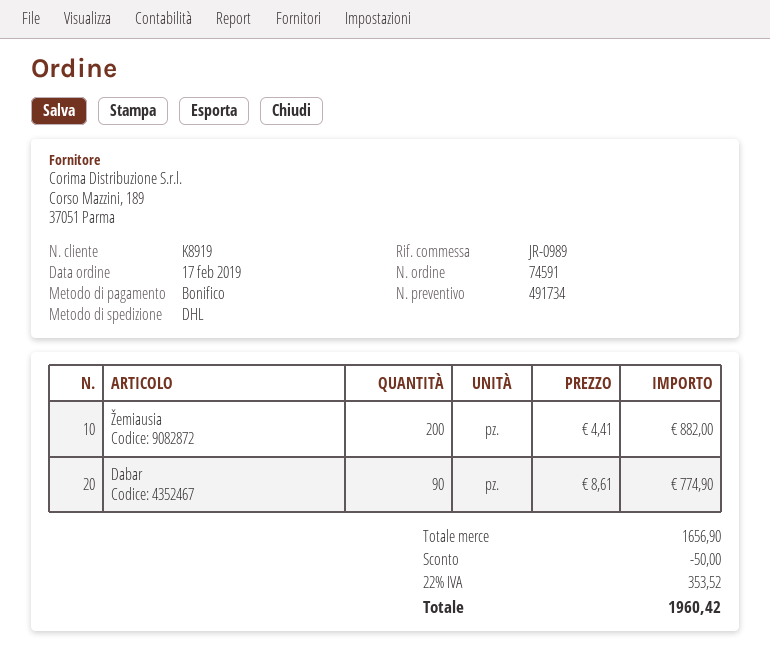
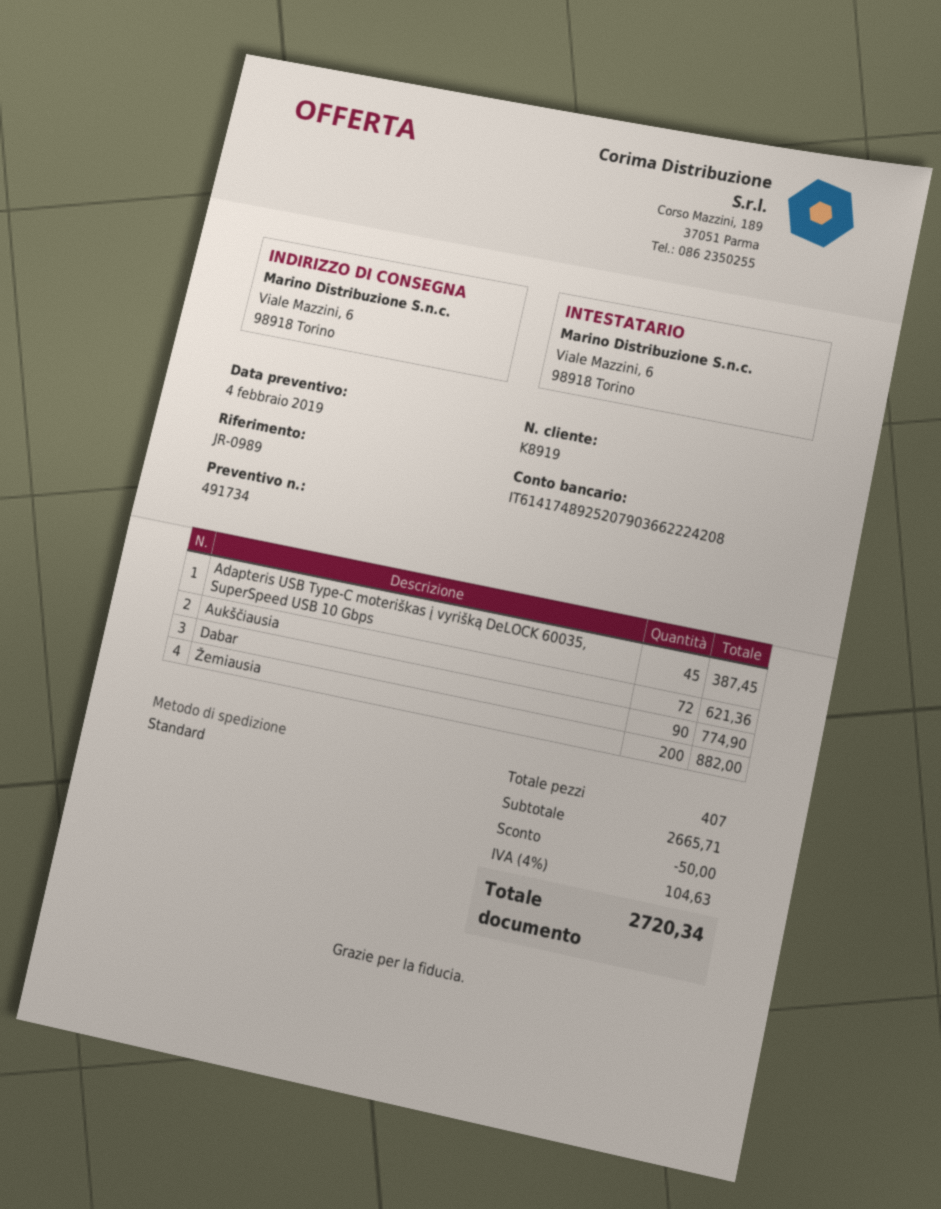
shipping method: DHL -> standard
Adapteris USB Type-C moteriškas į vyrišką DeLOCK 60035, SuperSpeed USB 10 Gbps: none -> 45 for 387.45
Aukščiausia: none -> 72 for 621.36
subtotal: 1656.90 -> 2665.71
tax: 22% = 353.52 -> 4% = 104.63
total: 1960.42 -> 2720.34

